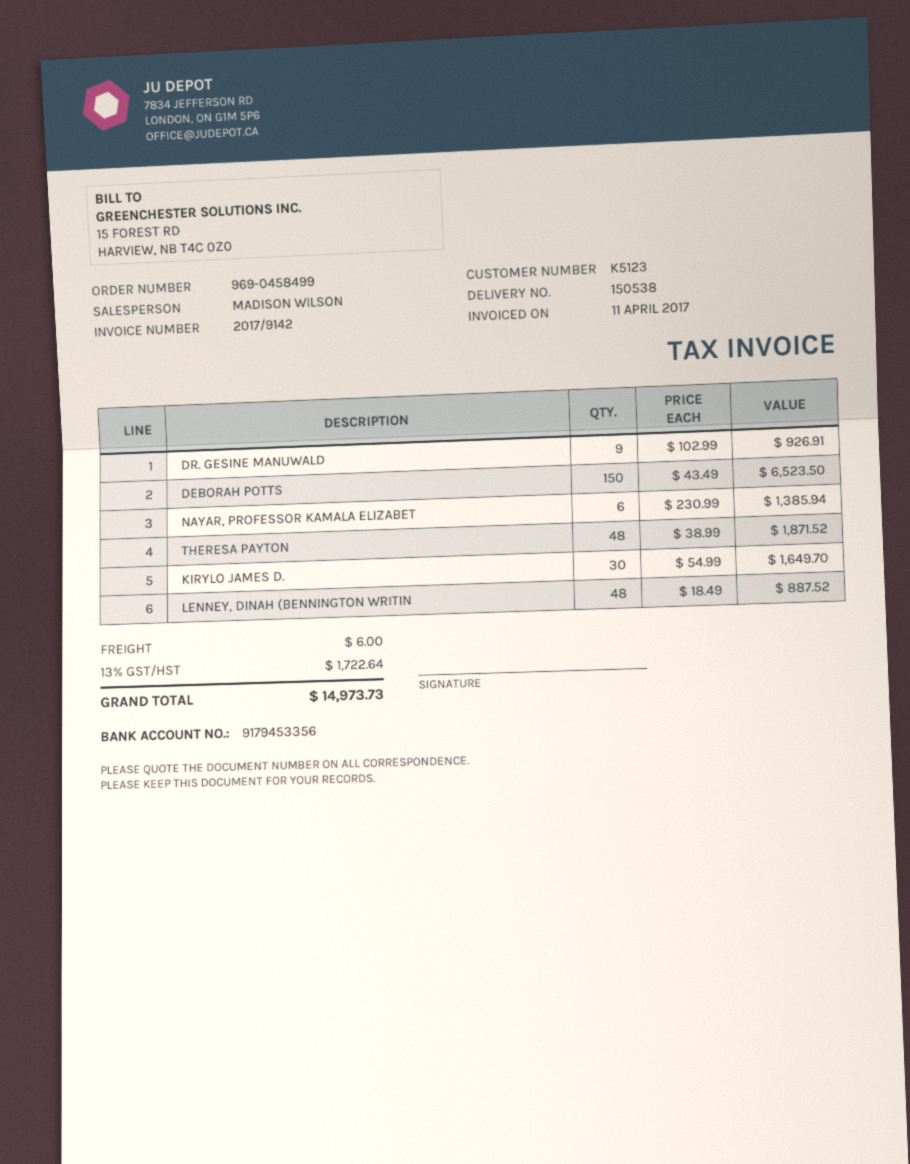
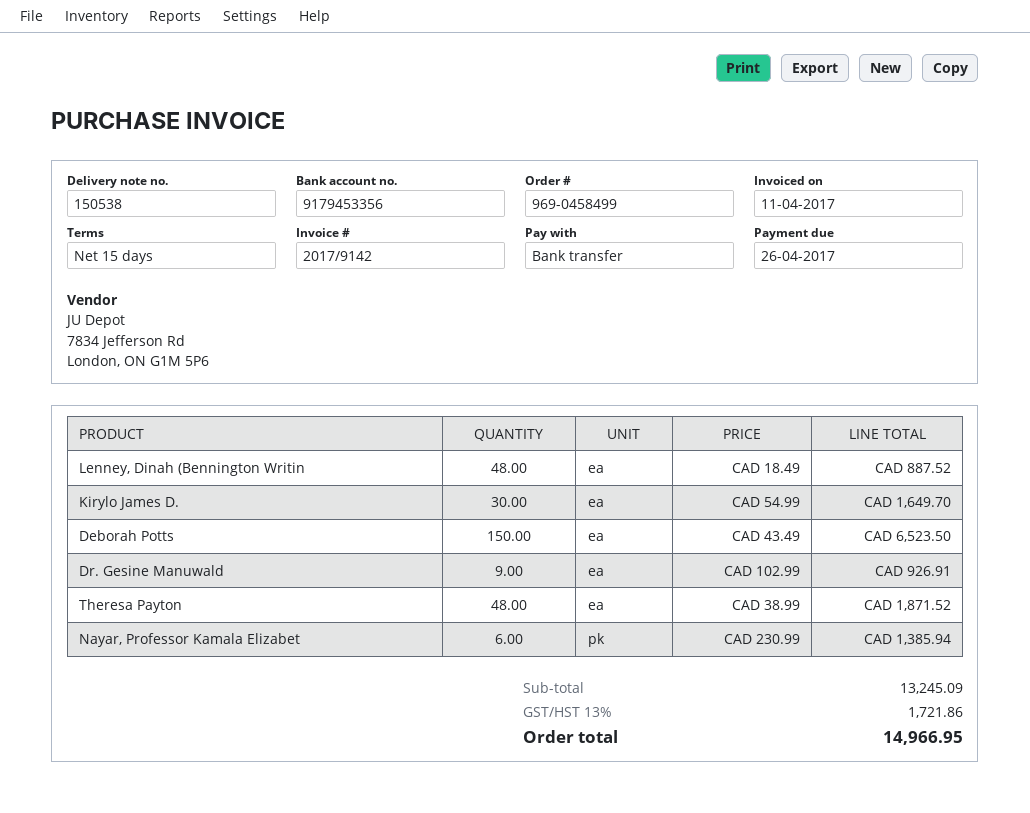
shipping: 6.00 -> none
tax: 13% = 1722.64 -> 13% = 1721.86
total: 14973.73 -> 14966.95

